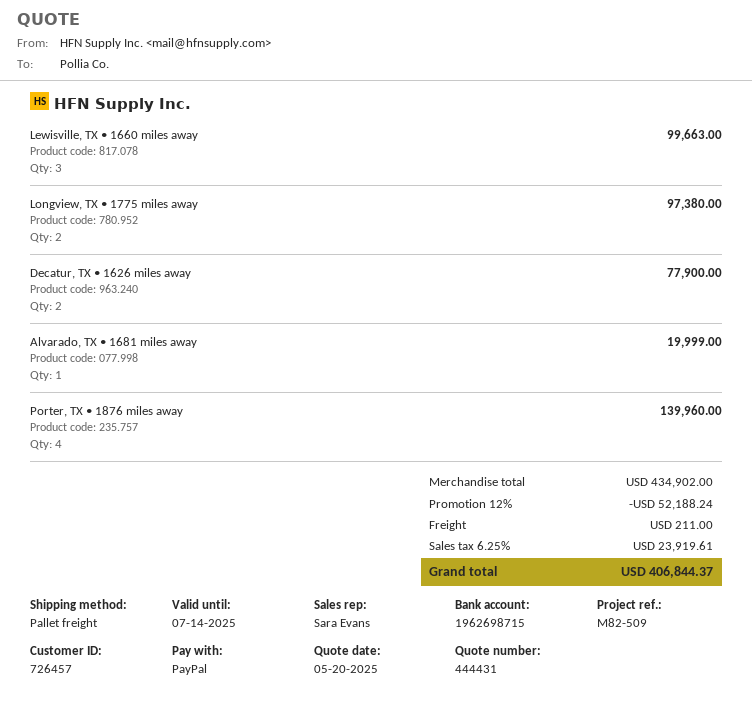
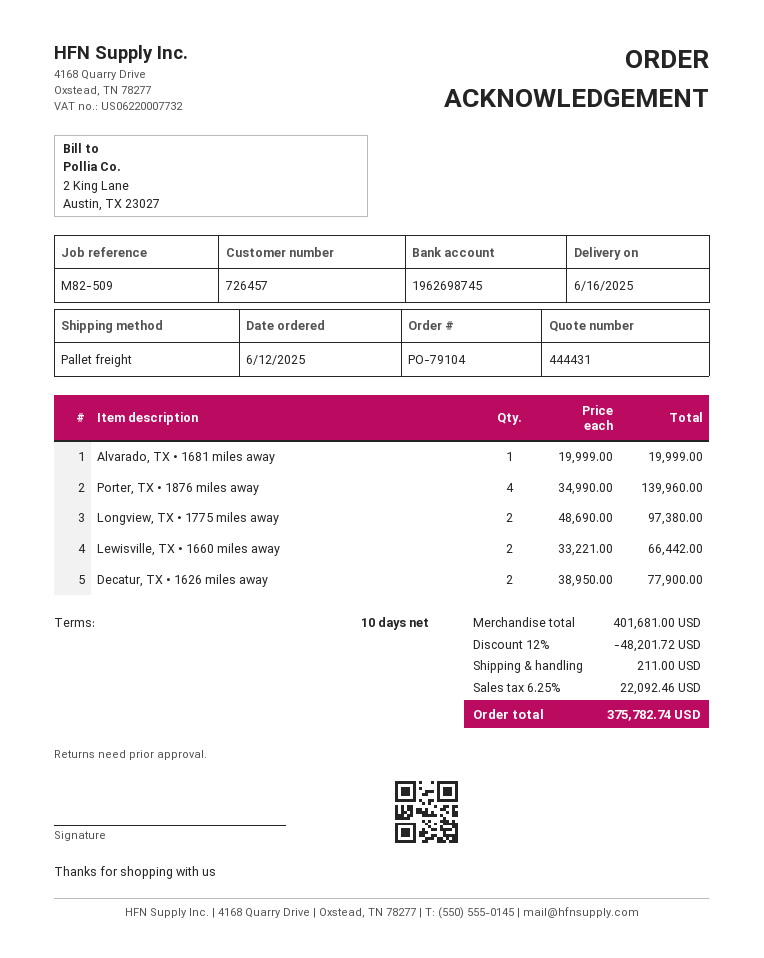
bank account: 1962698715 -> 1962698745
Lewisville, TX • 1660 miles away: 3 for 99663.00 -> 2 for 66442.00
subtotal: 434902.00 -> 401681.00
discount: 12% = 52188.24 -> 12% = 48201.72
tax: 6.25% = 23919.61 -> 6.25% = 22092.46
total: 406844.37 -> 375782.74

